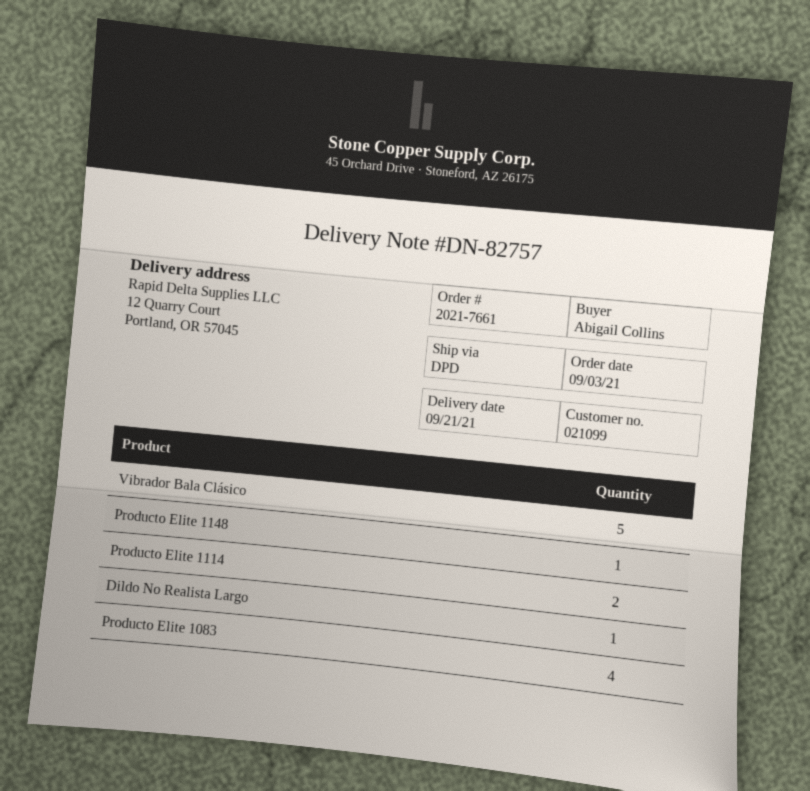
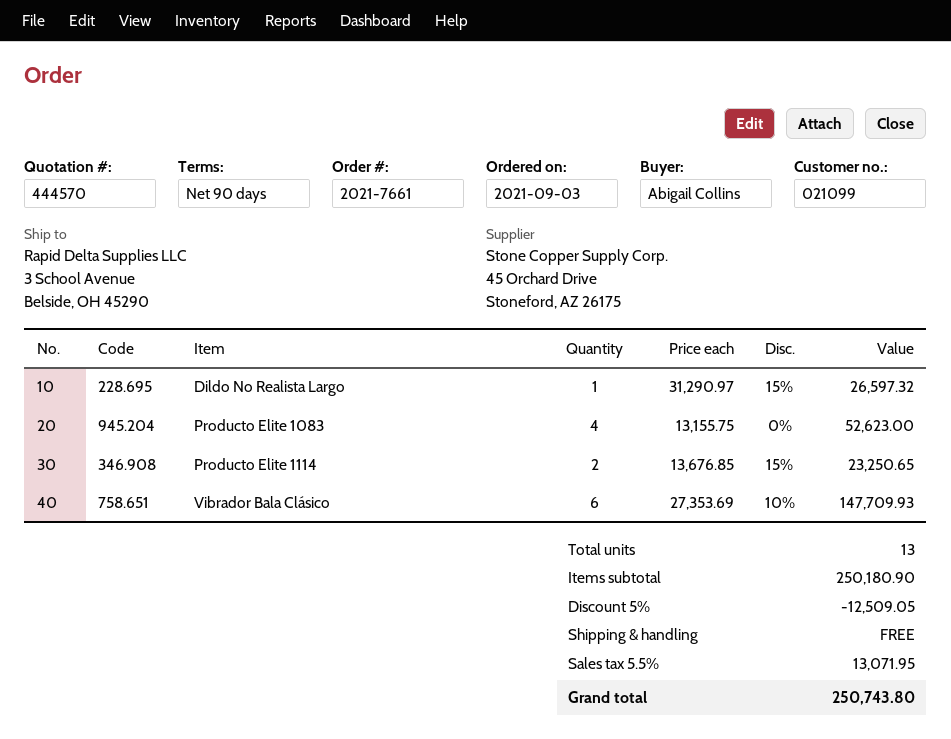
ship to: 12 Quarry Court, Portland, OR 57045 -> 3 School Avenue, Belside, OH 45290
Vibrador Bala Clásico: 5 -> 6
Producto Elite 1148: 1 -> none

